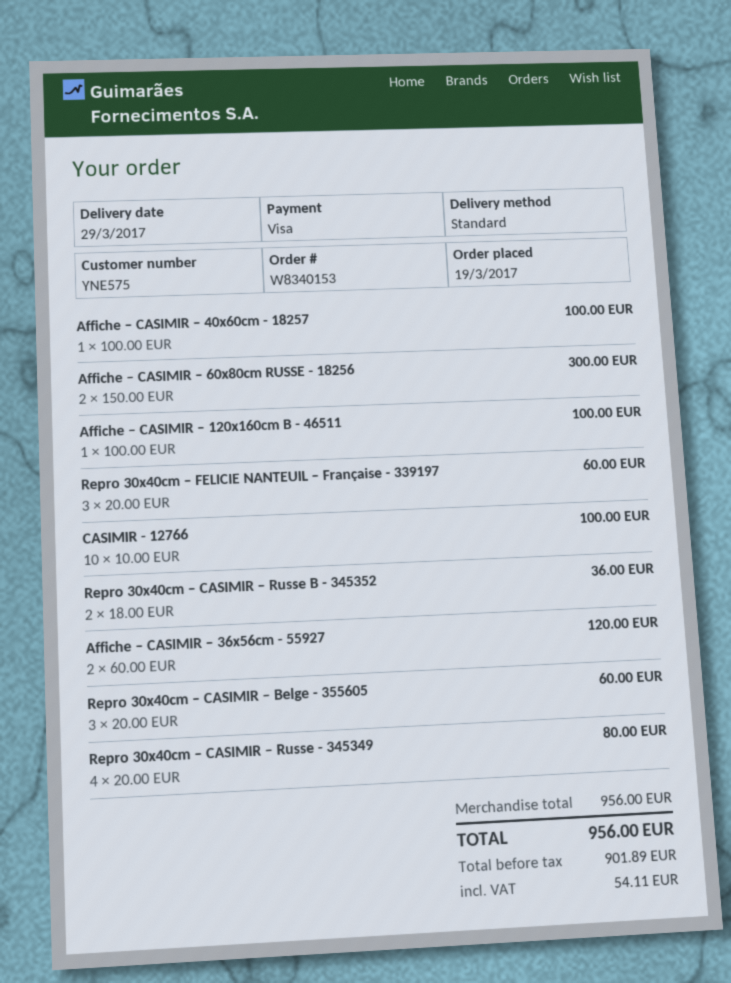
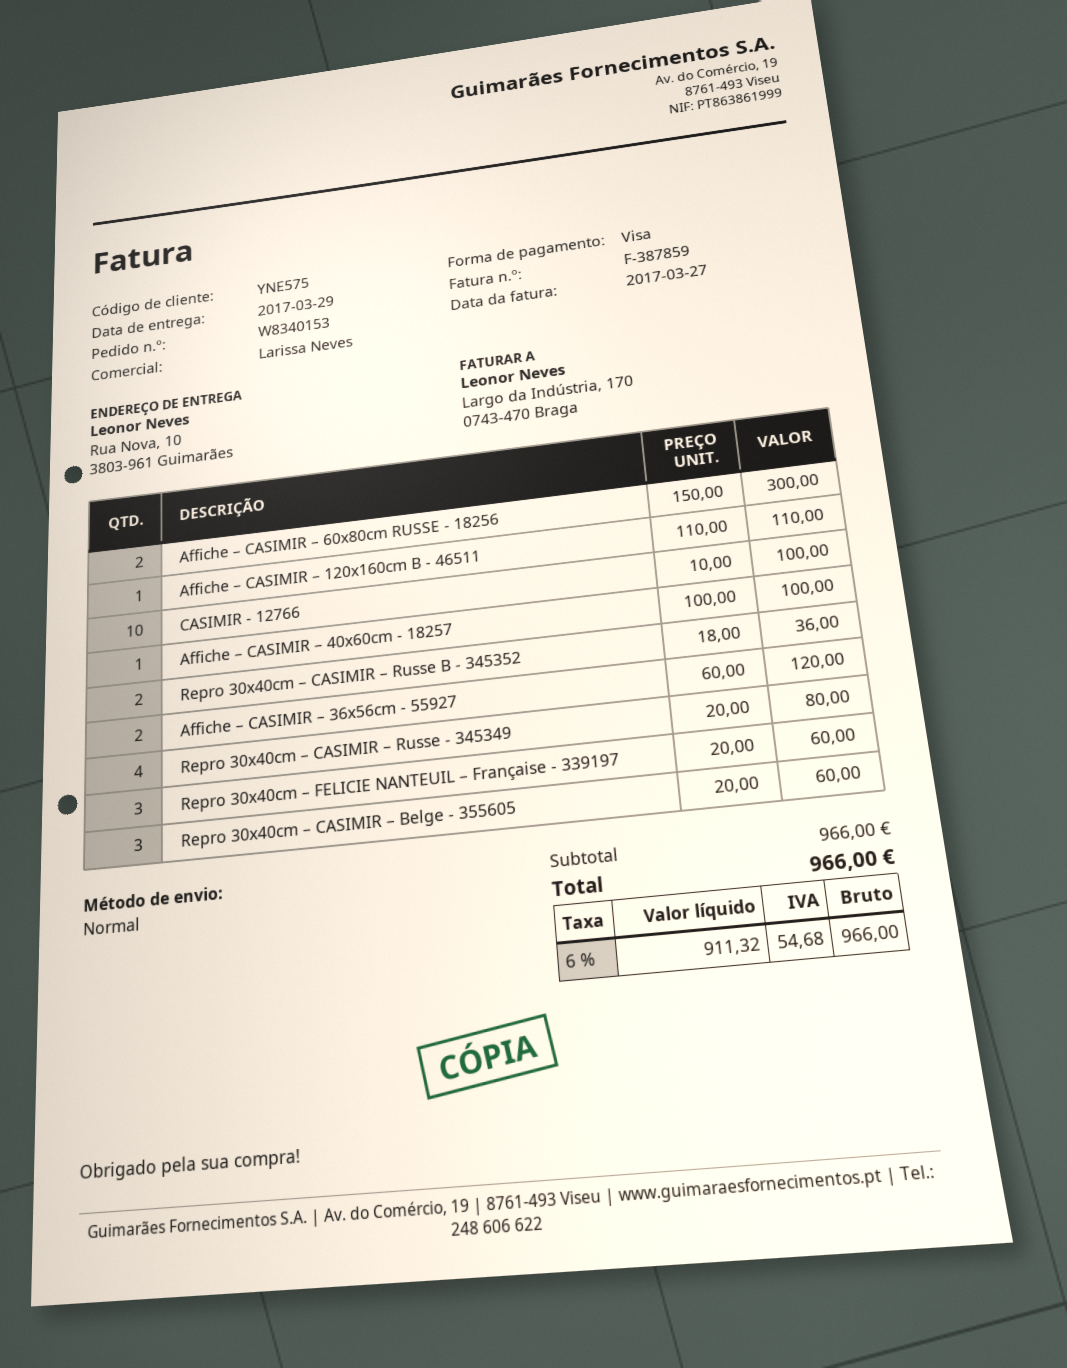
Affiche – CASIMIR – 120x160cm B - 46511: 1 x 100.00 = 100.00 -> 1 x 110.00 = 110.00
subtotal: 956.00 -> 966.00
net: 901.89 -> 911.32
tax: 54.11 -> 54.68
total: 956.00 -> 966.00

